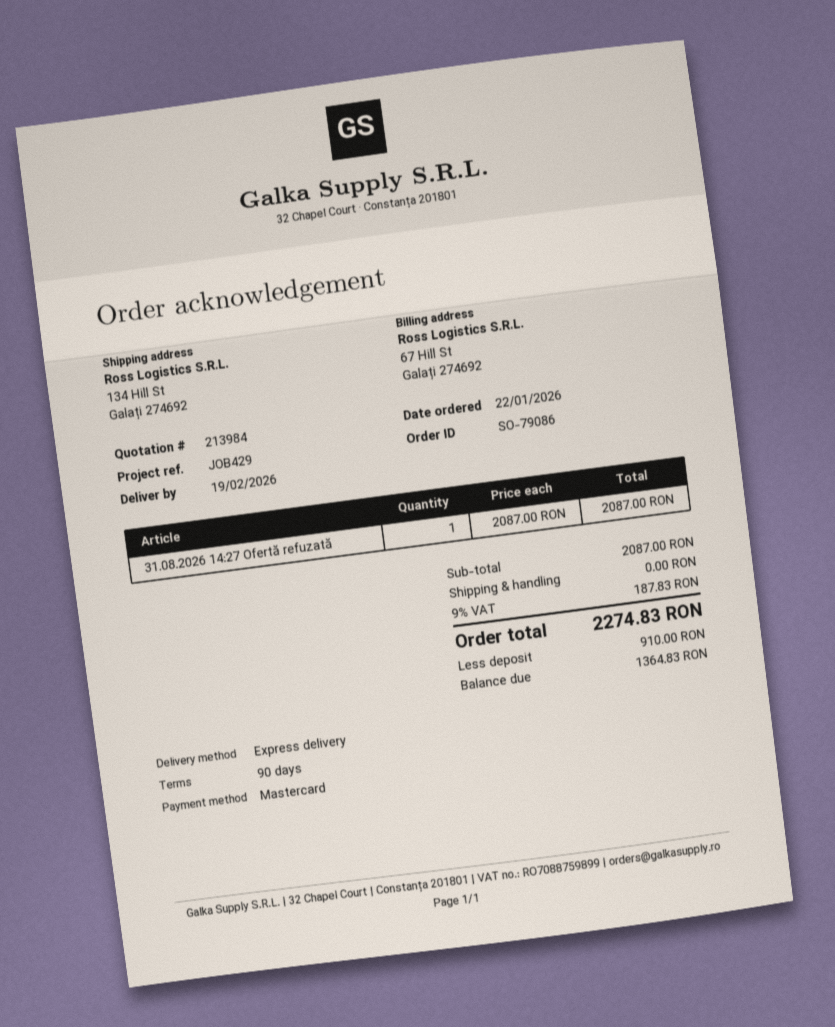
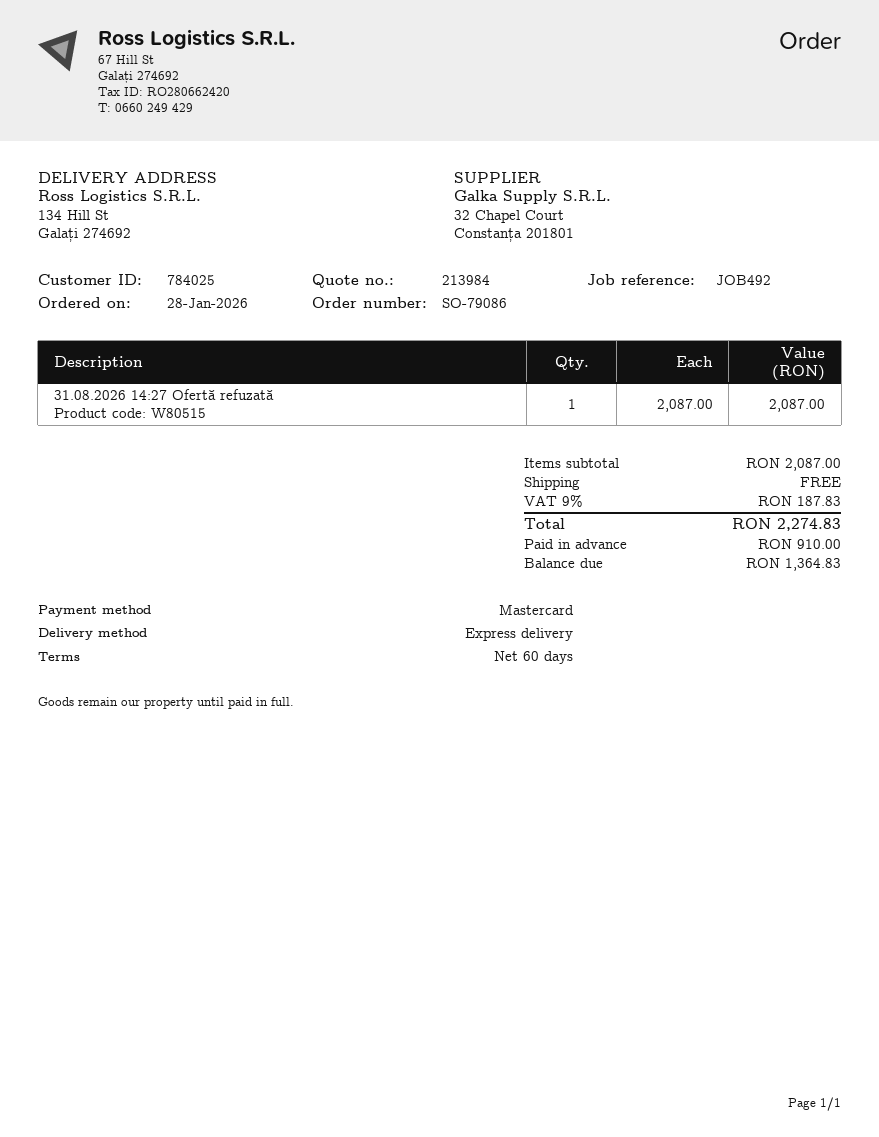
order date: 2026-01-22 -> 2026-01-28
payment terms: 90 days -> 60 days
reference: JOB429 -> JOB492

